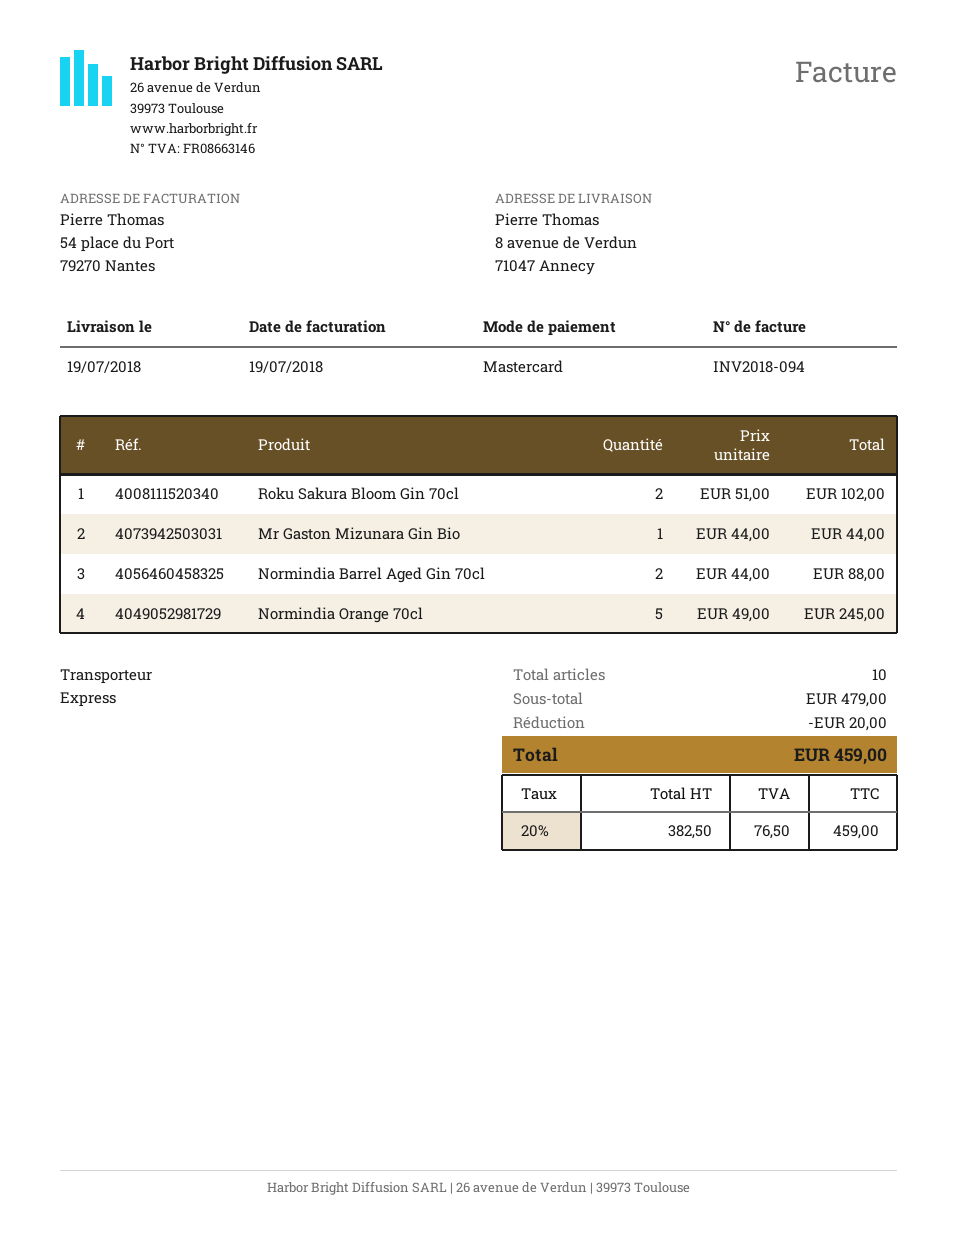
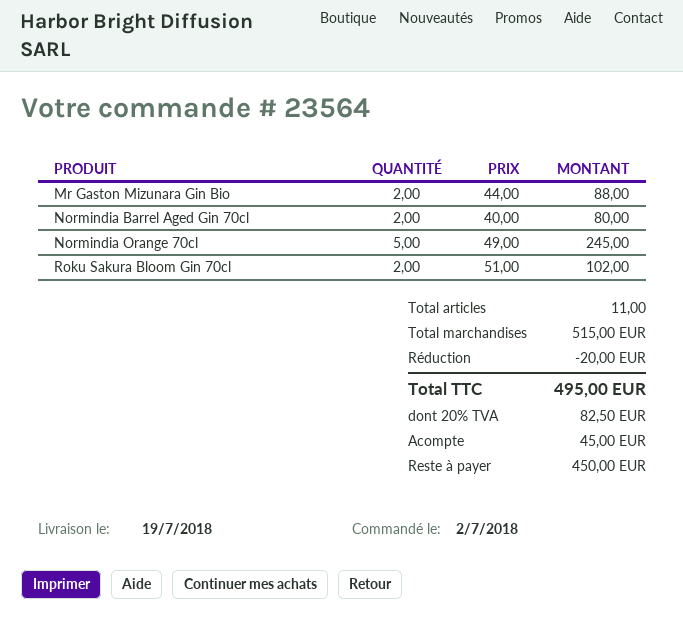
Mr Gaston Mizunara Gin Bio: 1 x 44.00 = 44.00 -> 2 x 44.00 = 88.00
Normindia Barrel Aged Gin 70cl: 2 x 44.00 = 88.00 -> 2 x 40.00 = 80.00
total quantity: 10 -> 11
subtotal: 479.00 -> 515.00
tax: 20% = 76.50 -> 20% = 82.50
total: 459.00 -> 495.00

